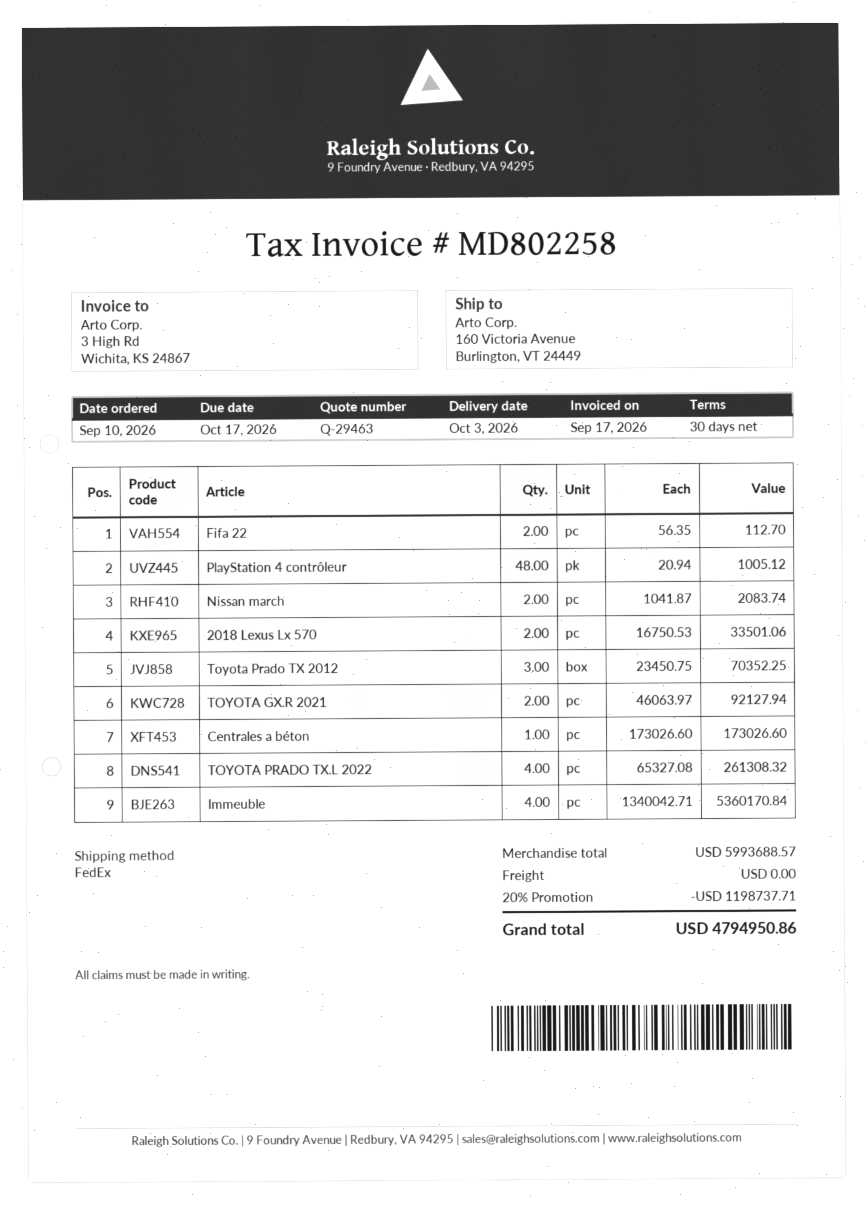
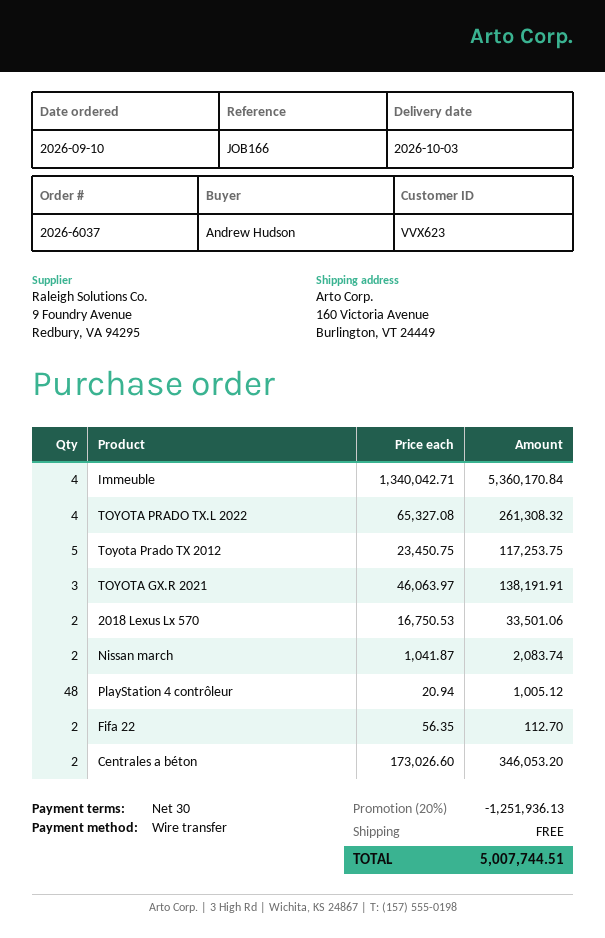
Toyota Prado TX 2012: 3 x 23450.75 = 70352.25 -> 5 x 23450.75 = 117253.75
TOYOTA GX.R 2021: 2 x 46063.97 = 92127.94 -> 3 x 46063.97 = 138191.91
Centrales a béton: 1 x 173026.60 = 173026.60 -> 2 x 173026.60 = 346053.20
discount: 20% = 1198737.71 -> 20% = 1251936.13
total: 4794950.86 -> 5007744.51

